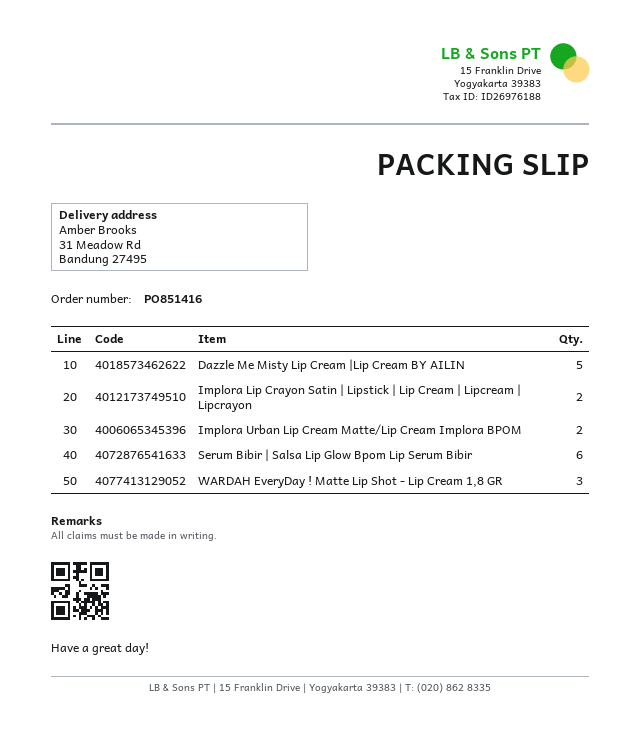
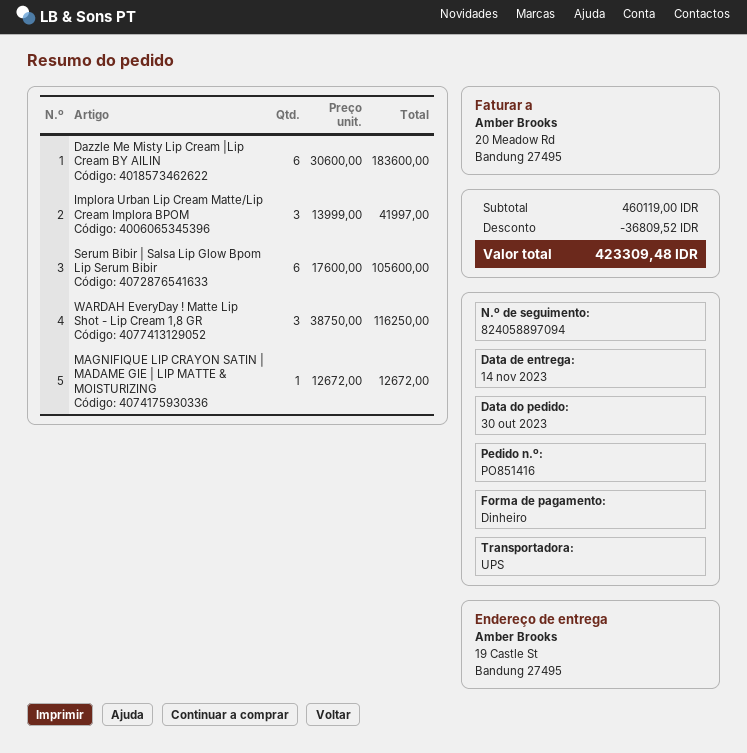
ship to: 31 Meadow Rd, Bandung 27495 -> 19 Castle St, Bandung 27495
Dazzle Me Misty Lip Cream |Lip Cream BY AILIN: 5 -> 6
Implora Lip Crayon Satin | Lipstick | Lip Cream | Lipcream | Lipcrayon: 2 -> none
Implora Urban Lip Cream Matte/Lip Cream Implora BPOM: 2 -> 3
MAGNIFIQUE LIP CRAYON SATIN | MADAME GIE | LIP MATTE & MOISTURIZING: none -> 1

